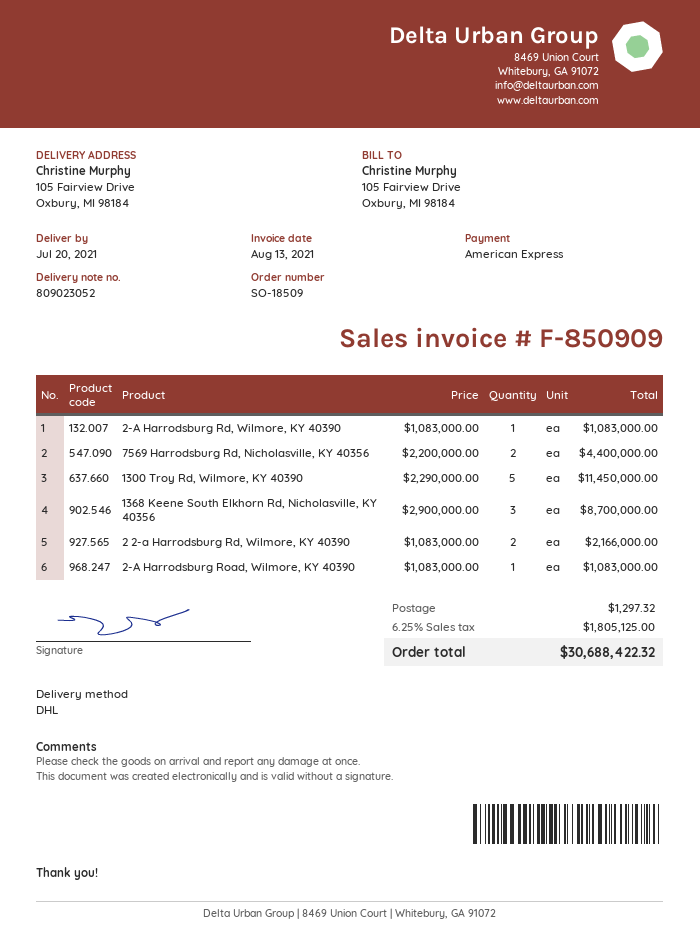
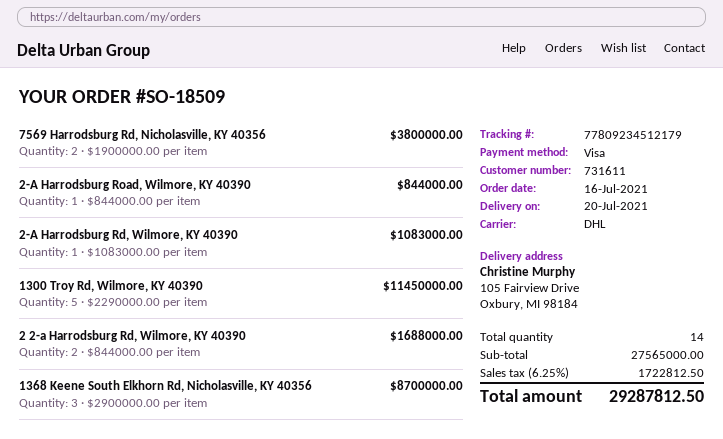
payment method: American Express -> Visa
7569 Harrodsburg Rd, Nicholasville, KY 40356: 2 x 2200000.00 = 4400000.00 -> 2 x 1900000.00 = 3800000.00
2 2-a Harrodsburg Rd, Wilmore, KY 40390: 2 x 1083000.00 = 2166000.00 -> 2 x 844000.00 = 1688000.00
2-A Harrodsburg Road, Wilmore, KY 40390: 1 x 1083000.00 = 1083000.00 -> 1 x 844000.00 = 844000.00
shipping: 1297.32 -> none
tax: 6.25% = 1805125.00 -> 6.25% = 1722812.50
total: 30688422.32 -> 29287812.50

